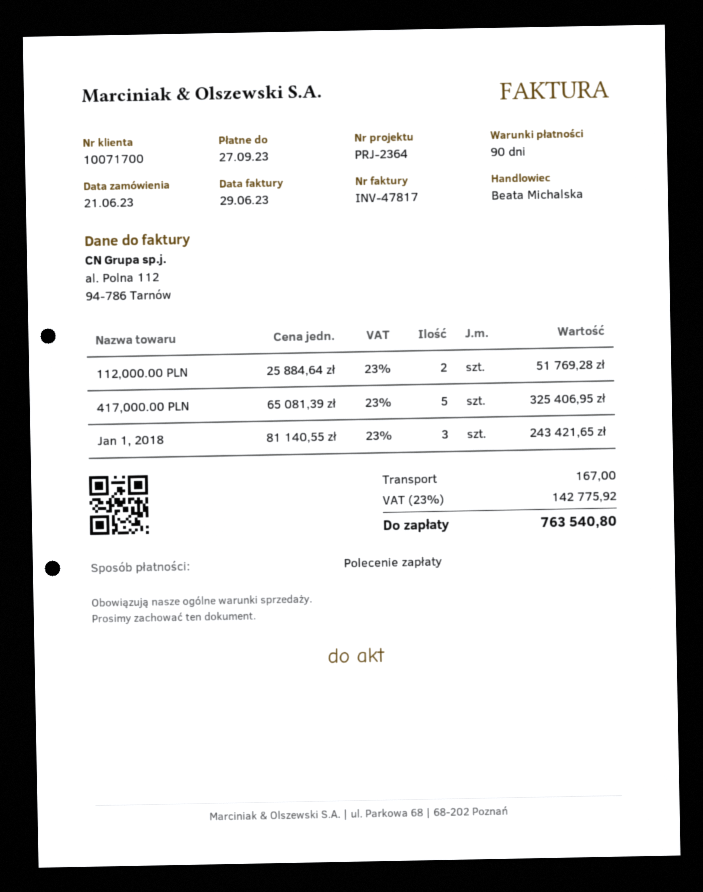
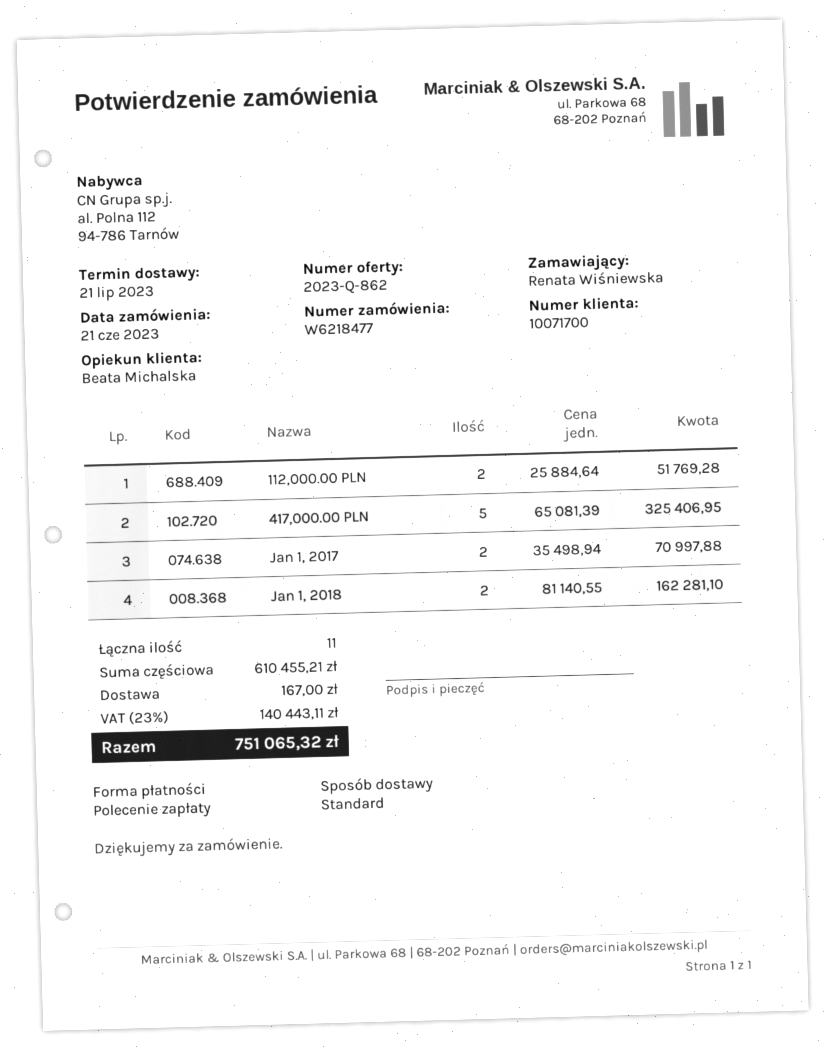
Jan 1, 2018: 3 x 81140.55 = 243421.65 -> 2 x 81140.55 = 162281.10
Jan 1, 2017: none -> 2 x 35498.94 = 70997.88
tax: 23% = 142775.92 -> 23% = 140443.11
total: 763540.80 -> 751065.32

